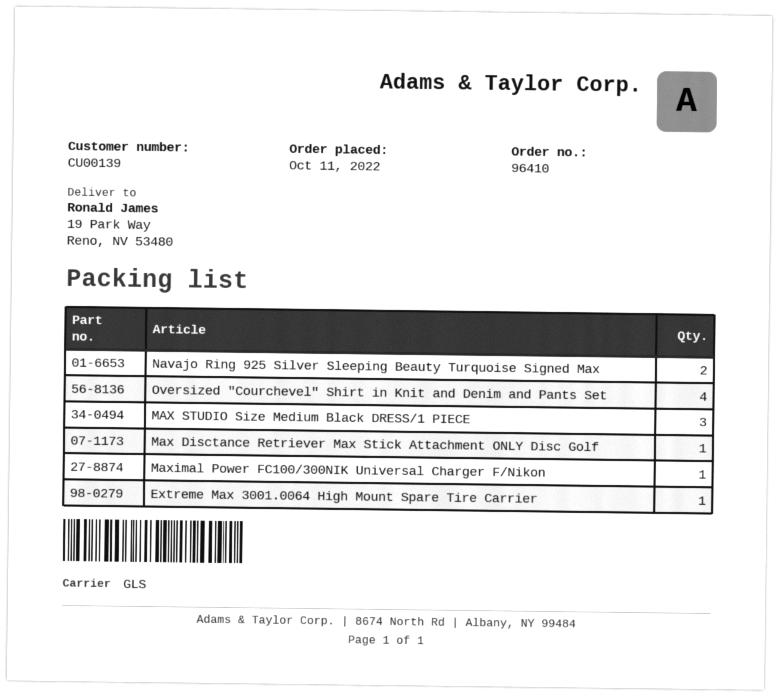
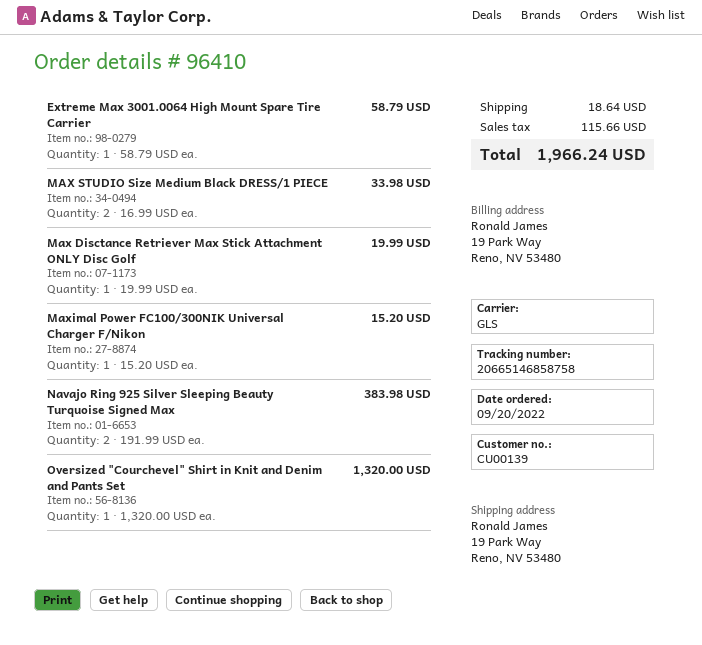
order date: 2022-10-11 -> 2022-09-20
Oversized "Courchevel" Shirt in Knit and Denim and Pants Set: 4 -> 1
MAX STUDIO Size Medium Black DRESS/1 PIECE: 3 -> 2

